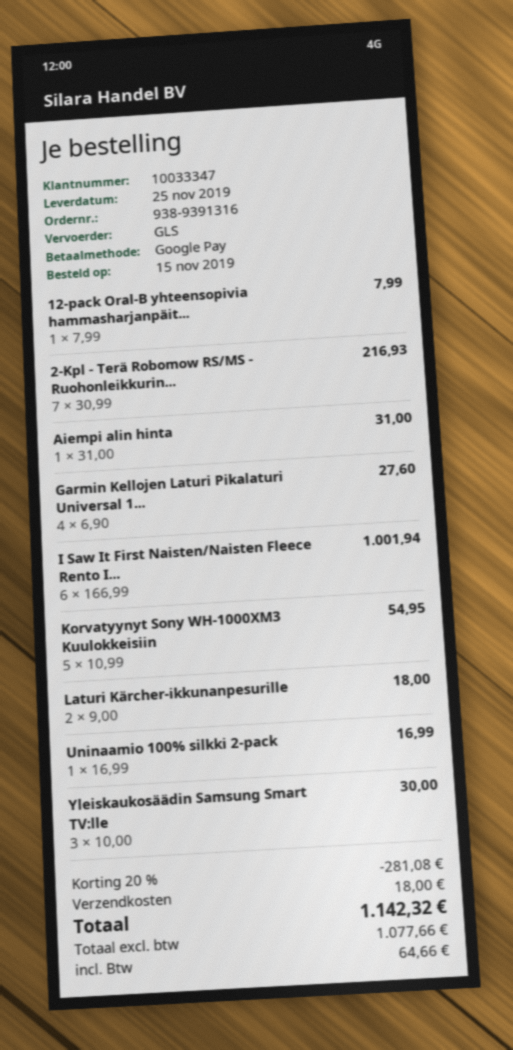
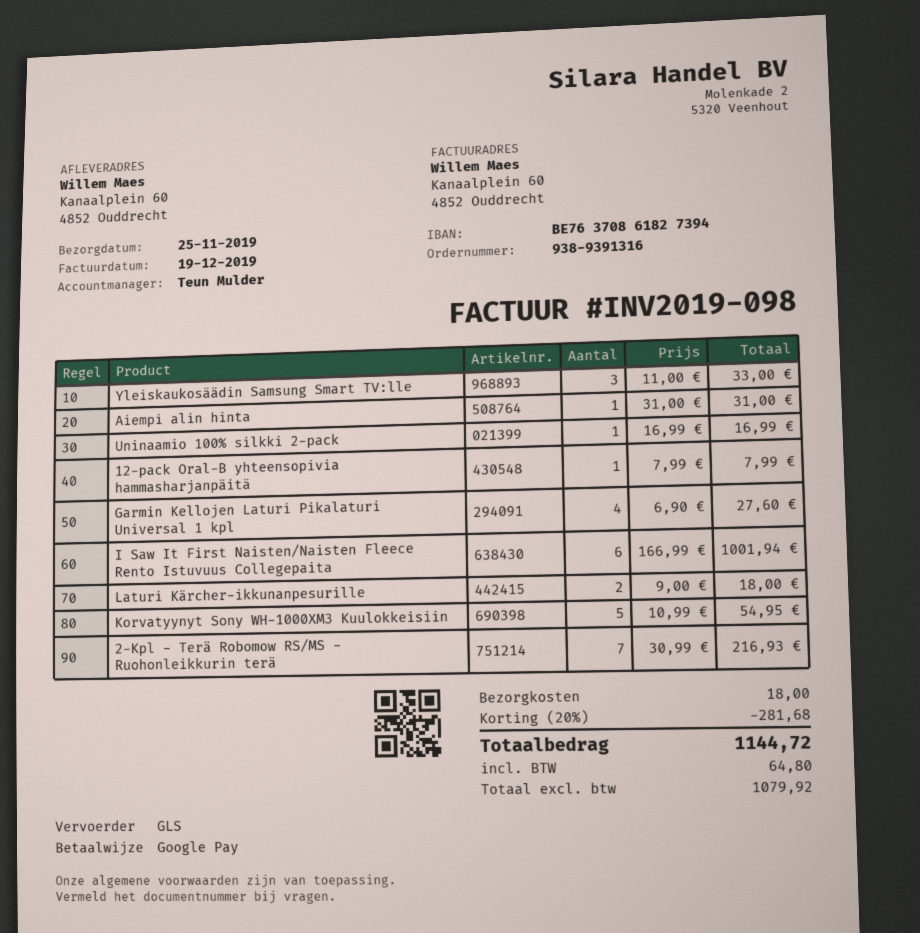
Yleiskaukosäädin Samsung Smart TV:lle: 3 x 10.00 = 30.00 -> 3 x 11.00 = 33.00
discount: 20% = 281.08 -> 20% = 281.68
net: 1077.66 -> 1079.92
tax: 64.66 -> 64.80
total: 1142.32 -> 1144.72

